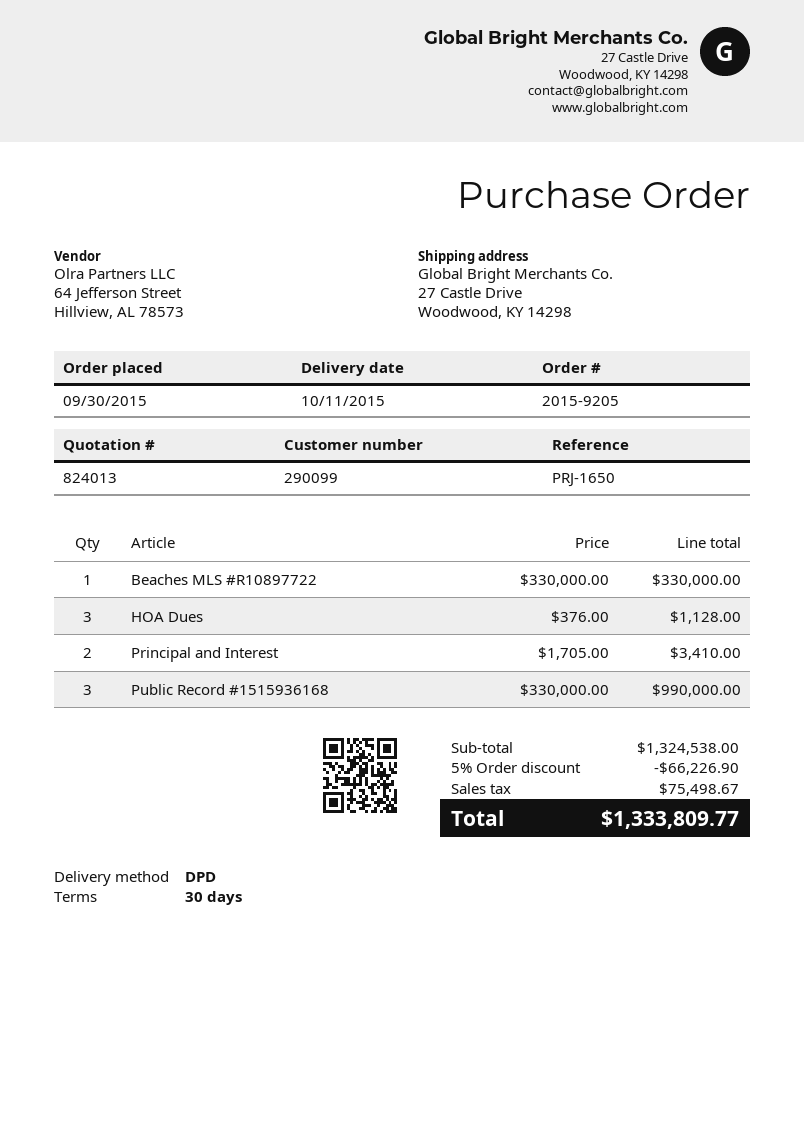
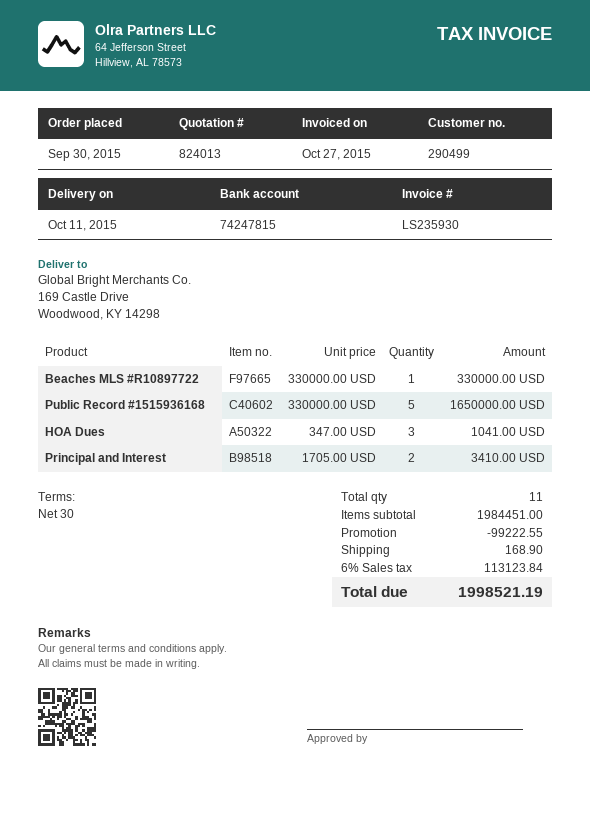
customer number: 290099 -> 290499
ship to: 27 Castle Drive, Woodwood, KY 14298 -> 169 Castle Drive, Woodwood, KY 14298
HOA Dues: 3 x 376.00 = 1128.00 -> 3 x 347.00 = 1041.00
Public Record #1515936168: 3 x 330000.00 = 990000.00 -> 5 x 330000.00 = 1650000.00
subtotal: 1324538.00 -> 1984451.00
discount: 66226.90 -> 99222.55
shipping: none -> 168.90
tax: 75498.67 -> 113123.84
total: 1333809.77 -> 1998521.19

